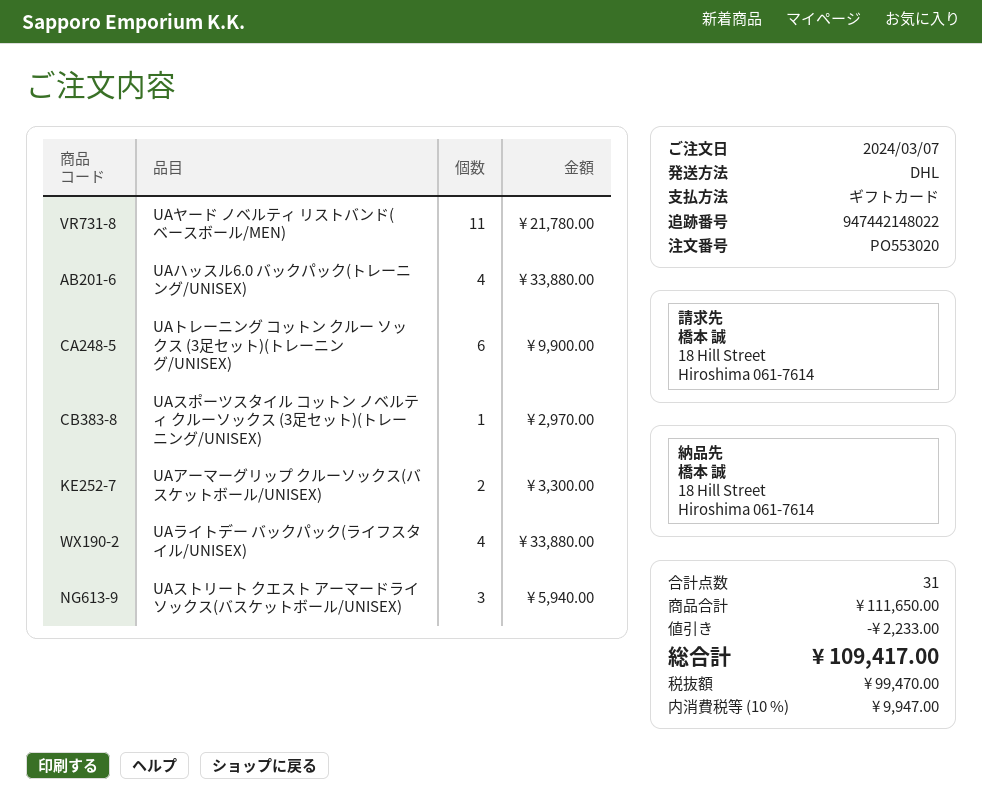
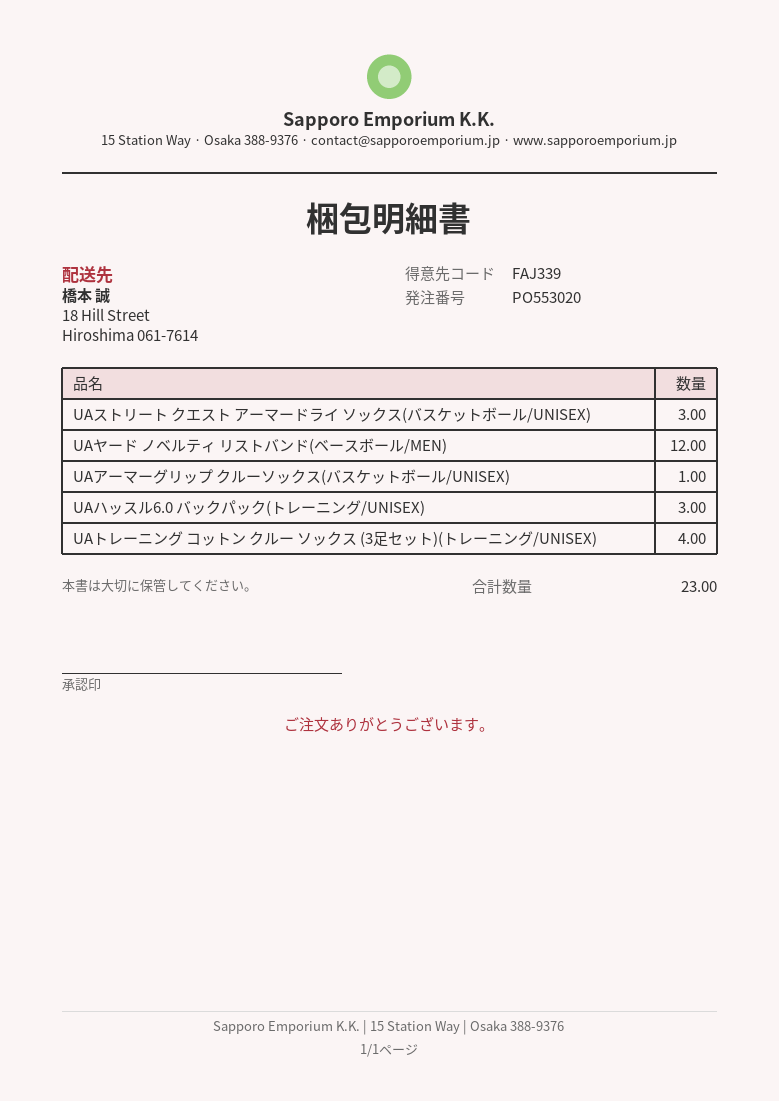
UAヤード ノベルティ リストバンド(ベースボール/MEN): 11 -> 12
UAハッスル6.0 バックパック(トレーニング/UNISEX): 4 -> 3
UAトレーニング コットン クルー ソックス (3足セット)(トレーニング/UNISEX): 6 -> 4
UAスポーツスタイル コットン ノベルティ クルーソックス (3足セット)(トレーニング/UNISEX): 1 -> none
UAアーマーグリップ クルーソックス(バスケットボール/UNISEX): 2 -> 1
UAライトデー バックパック(ライフスタイル/UNISEX): 4 -> none
total quantity: 31 -> 23

